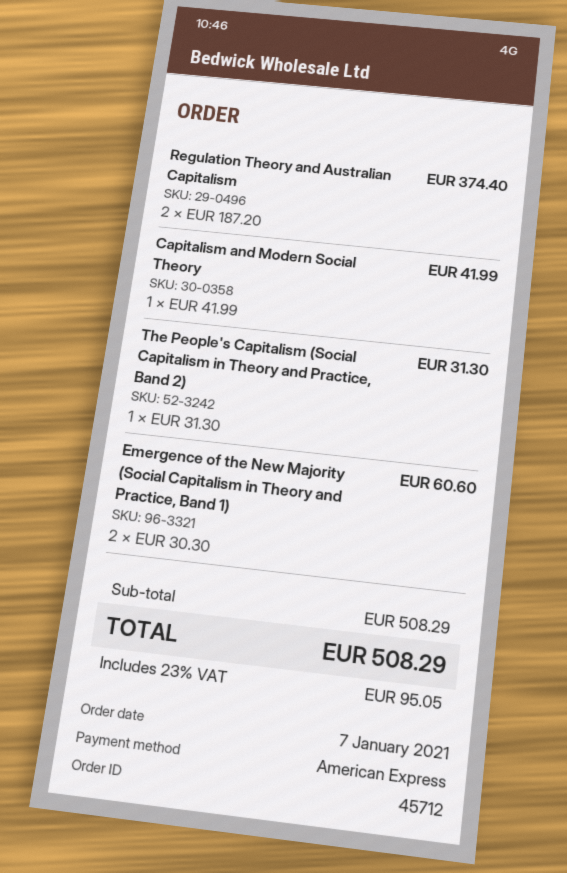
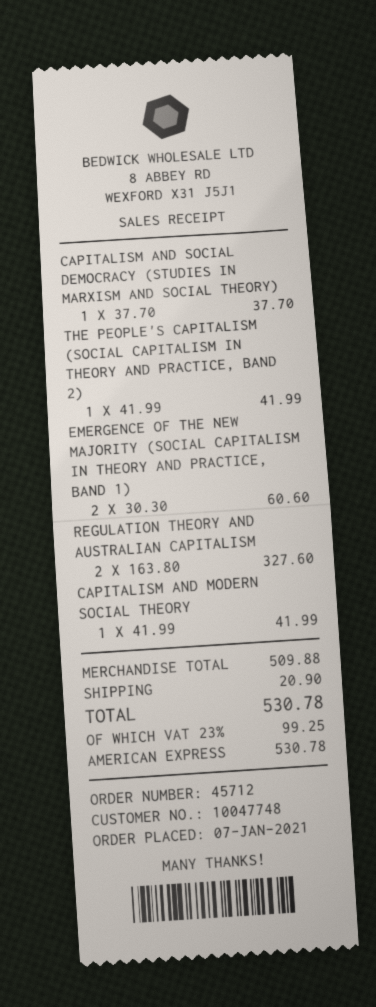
Regulation Theory and Australian Capitalism: 2 x 187.20 = 374.40 -> 2 x 163.80 = 327.60
The People's Capitalism (Social Capitalism in Theory and Practice, Band 2): 1 x 31.30 = 31.30 -> 1 x 41.99 = 41.99
CAPITALISM AND SOCIAL DEMOCRACY (STUDIES IN MARXISM AND SOCIAL THEORY): none -> 1 x 37.70 = 37.70
subtotal: 508.29 -> 509.88
shipping: none -> 20.90
tax: 23% = 95.05 -> 23% = 99.25
total: 508.29 -> 530.78

